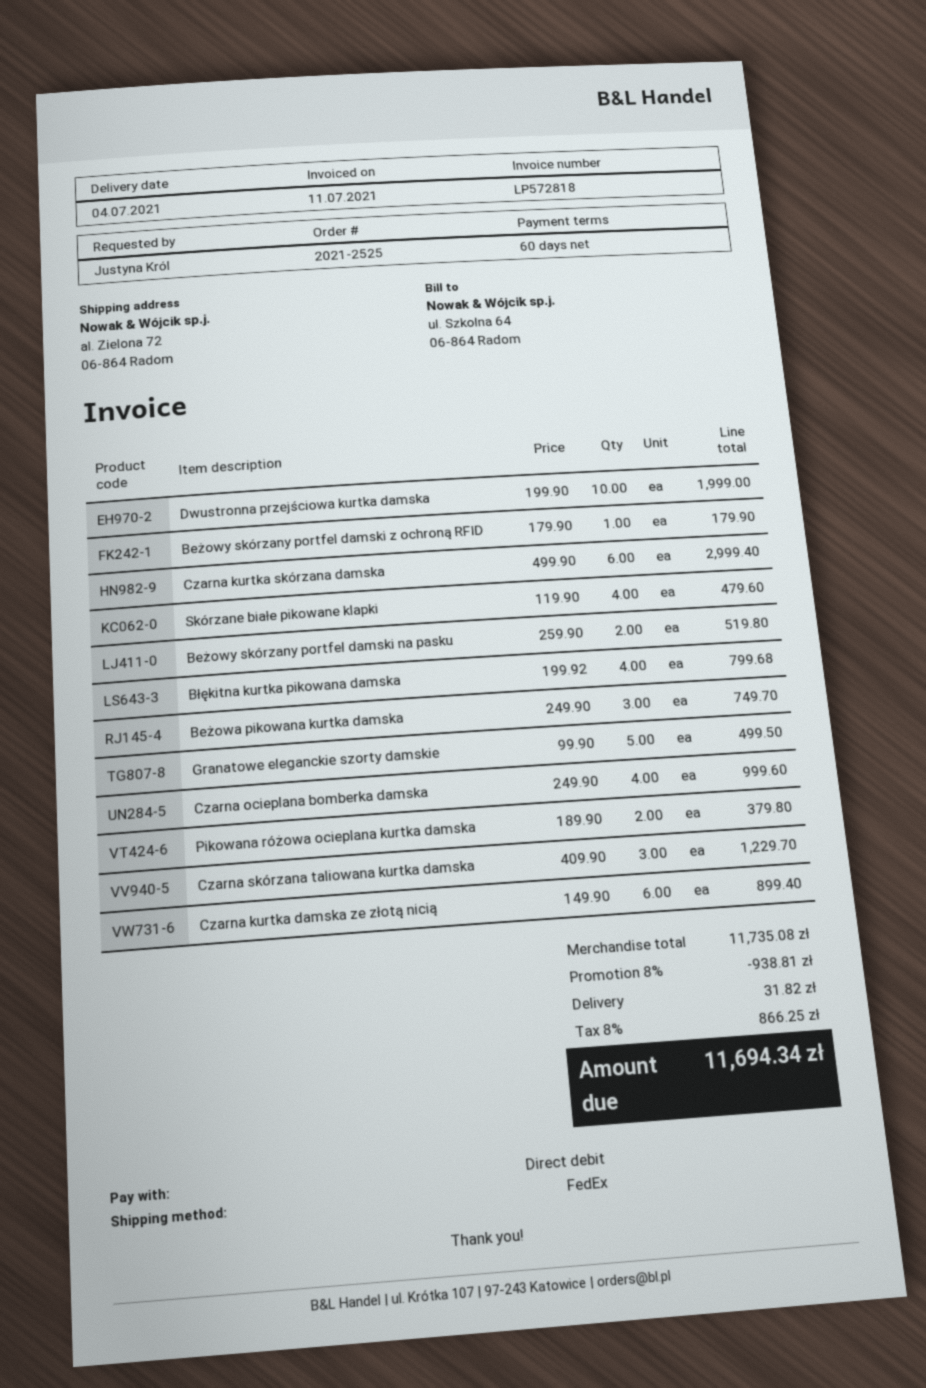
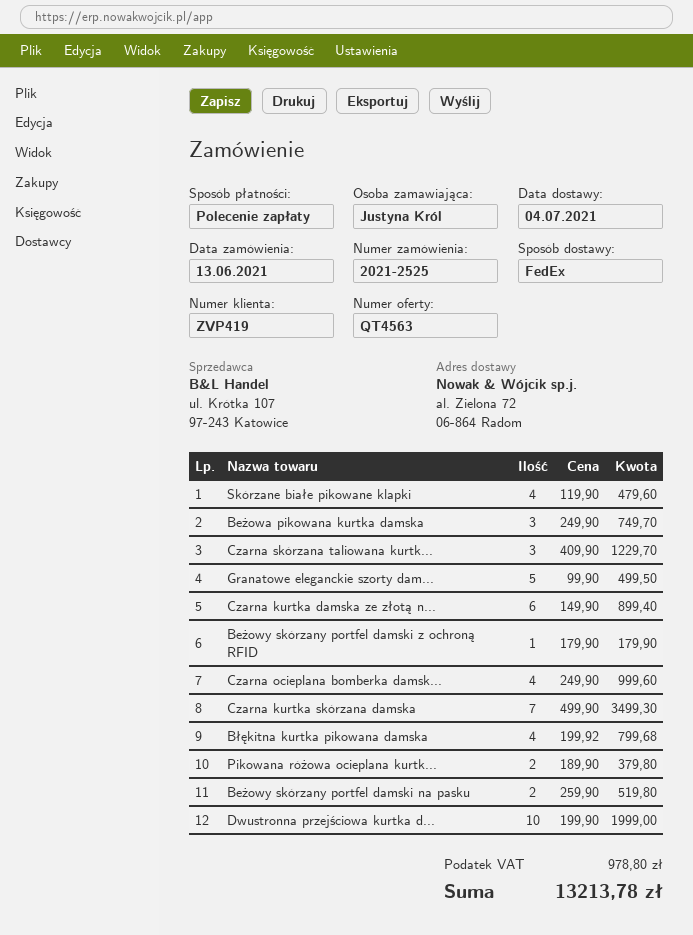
Czarna kurtka skórzana damska: 6 x 499.90 = 2999.40 -> 7 x 499.90 = 3499.30
discount: 8% = 938.81 -> none
shipping: 31.82 -> none
tax: 866.25 -> 978.80
total: 11694.34 -> 13213.78

